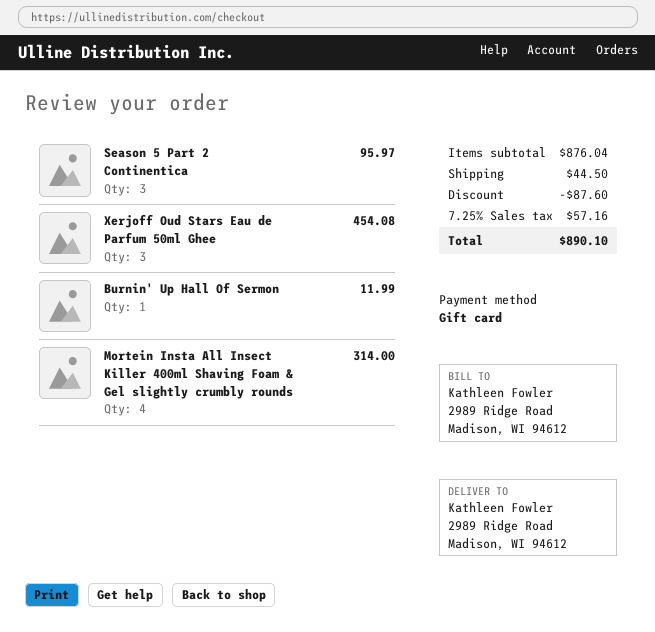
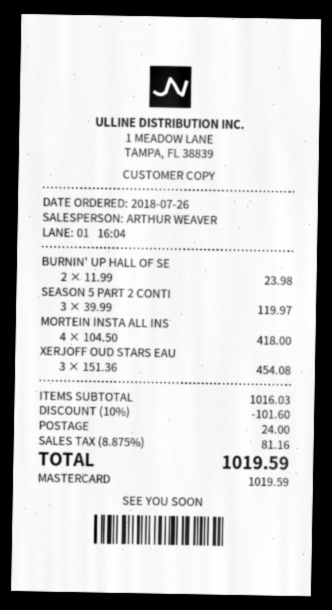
payment method: gift card -> Mastercard
Season 5 Part 2 Continentica: 3 for 95.97 -> 3 for 119.97
Burnin' Up Hall Of Sermon: 1 for 11.99 -> 2 for 23.98
Mortein Insta All Insect Killer 400ml Shaving Foam & Gel slightly crumbly rounds: 4 for 314.00 -> 4 for 418.00
subtotal: 876.04 -> 1016.03
discount: 87.60 -> 101.60
shipping: 44.50 -> 24.00
tax: 7.25% = 57.16 -> 8.875% = 81.16
total: 890.10 -> 1019.59

